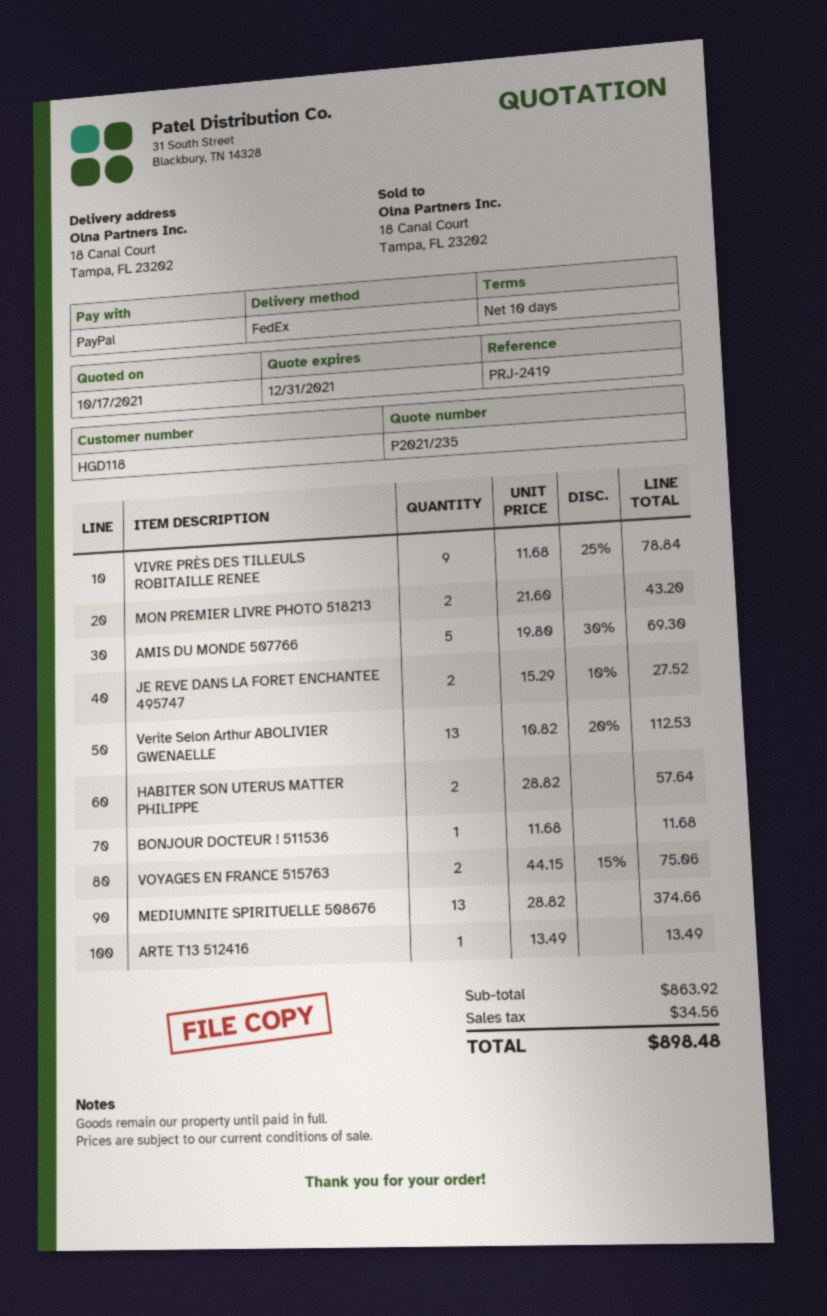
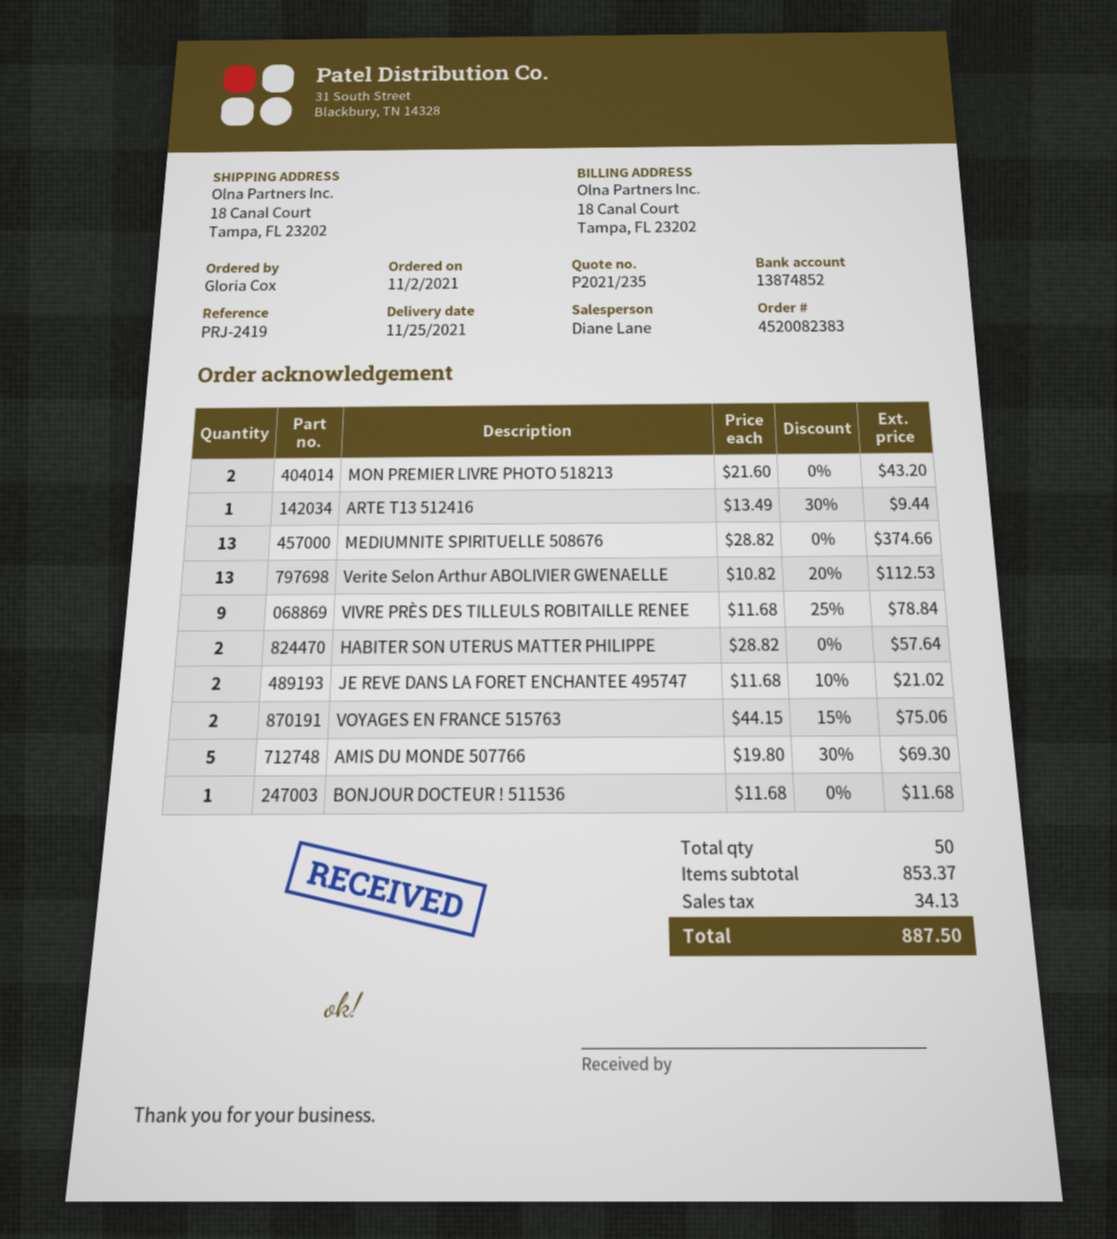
JE REVE DANS LA FORET ENCHANTEE 495747: 2 x 15.29 - 10% = 27.52 -> 2 x 11.68 - 10% = 21.02
ARTE T13 512416: 1 x 13.49 = 13.49 -> 1 x 13.49 - 30% = 9.44
subtotal: 863.92 -> 853.37
tax: 34.56 -> 34.13
total: 898.48 -> 887.50

